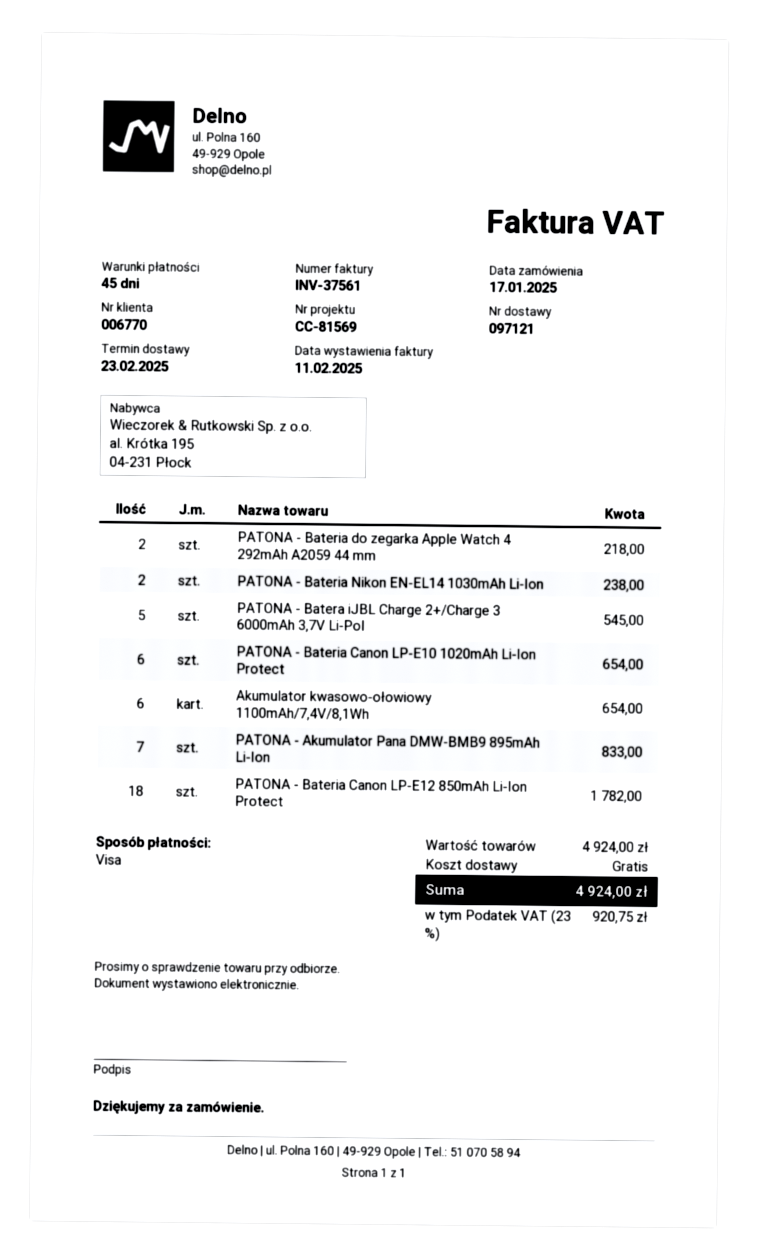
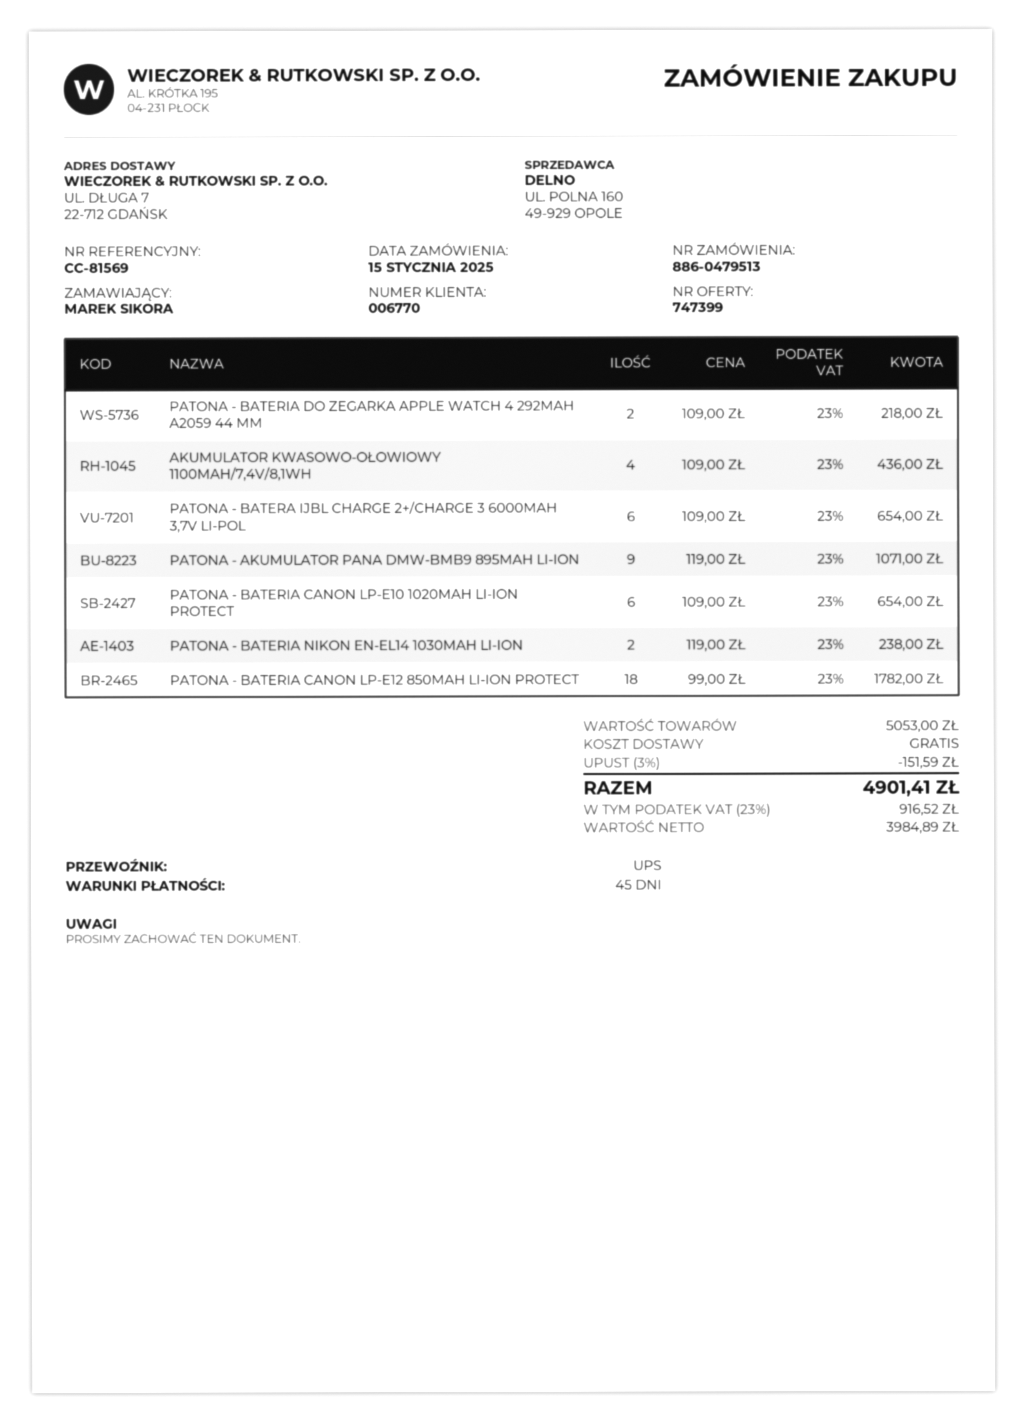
order date: 2025-01-17 -> 2025-01-15
PATONA - Batera iJBL Charge 2+/Charge 3 6000mAh 3,7V Li-Pol: 5 for 545.00 -> 6 for 654.00
Akumulator kwasowo-ołowiowy 1100mAh/7,4V/8,1Wh: 6 for 654.00 -> 4 for 436.00
PATONA - Akumulator Pana DMW-BMB9 895mAh Li-Ion: 7 for 833.00 -> 9 for 1071.00
subtotal: 4924.00 -> 5053.00
discount: none -> 3% = 151.59
tax: 23% = 920.75 -> 23% = 916.52
total: 4924.00 -> 4901.41

